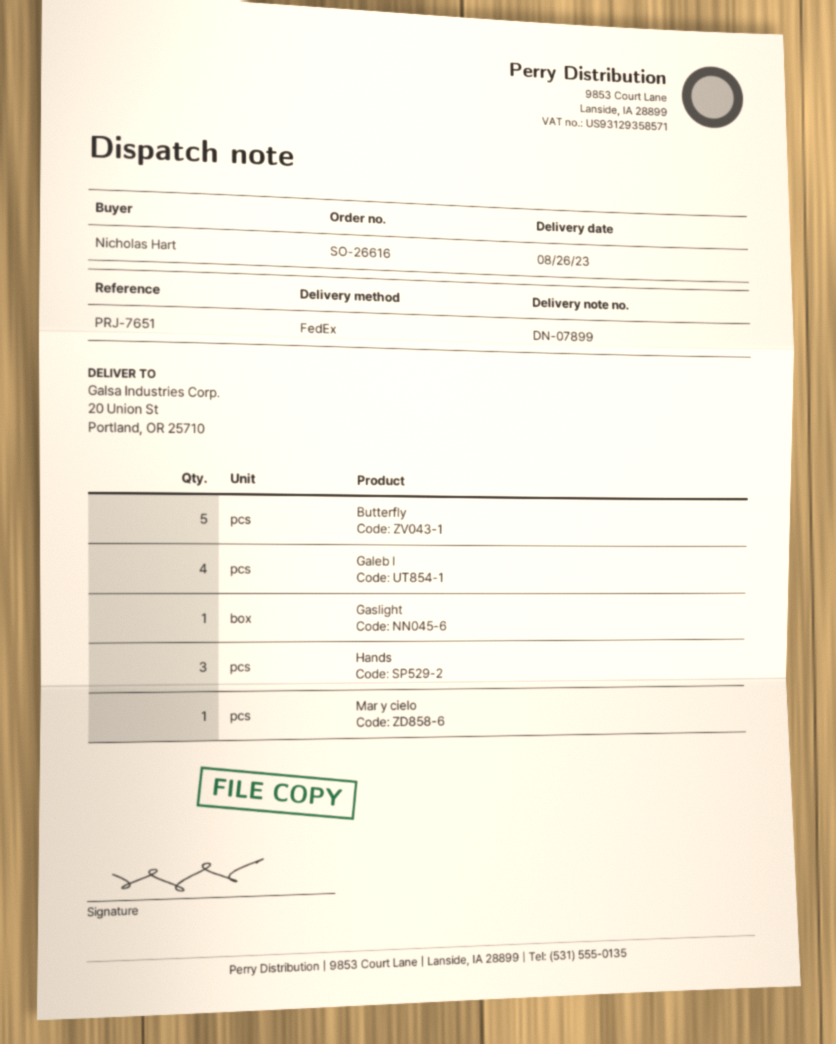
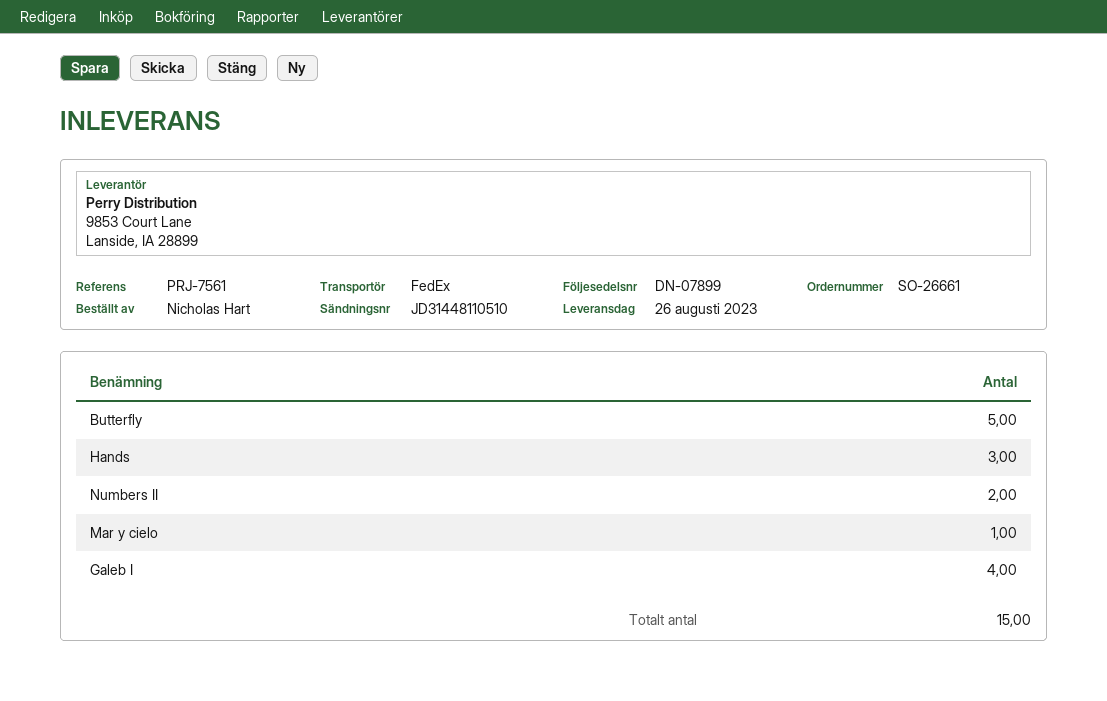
order number: SO-26616 -> SO-26661
reference: PRJ-7651 -> PRJ-7561
Gaslight: 1 -> none
Numbers II: none -> 2

